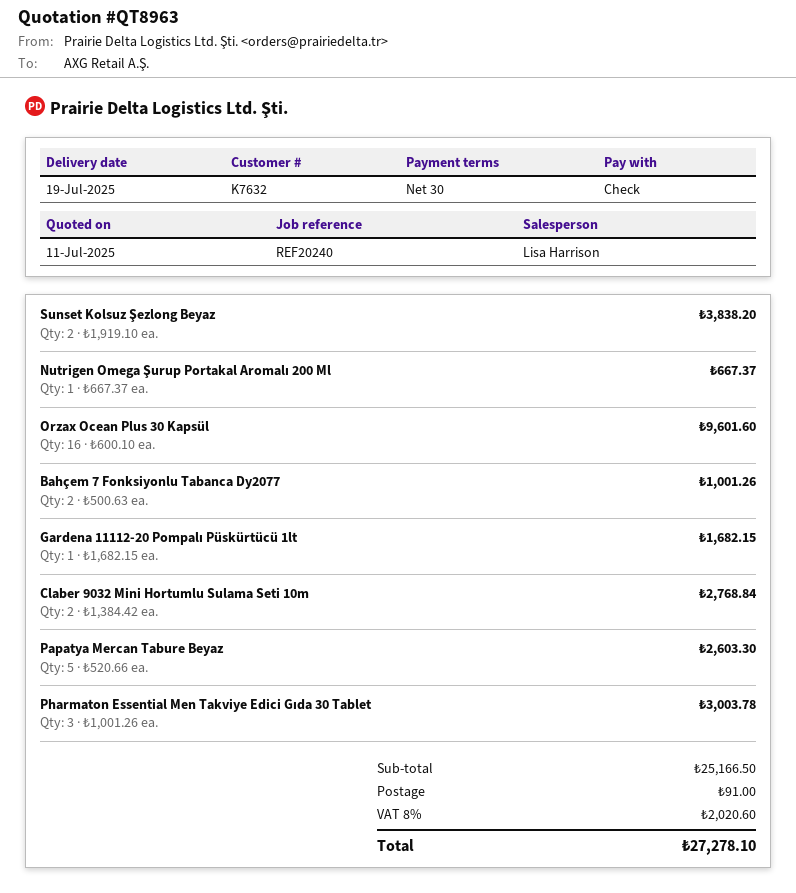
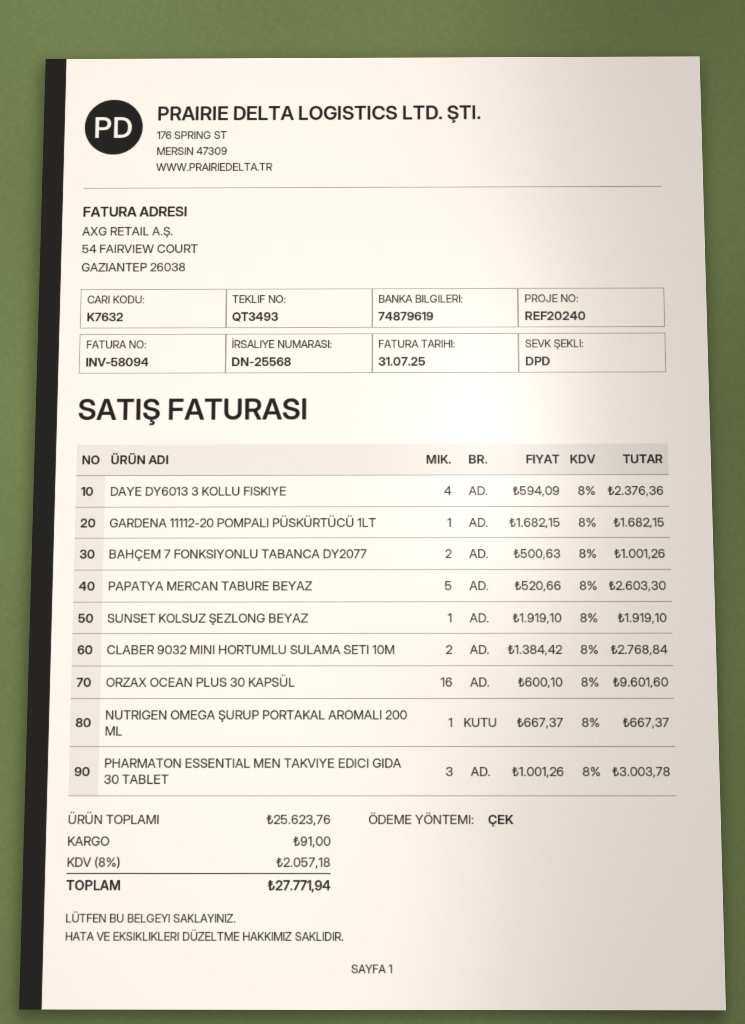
quote number: QT8963 -> QT3493
Sunset Kolsuz Şezlong Beyaz: 2 x 1919.10 = 3838.20 -> 1 x 1919.10 = 1919.10
DAYE DY6013 3 KOLLU FISKIYE: none -> 4 x 594.09 = 2376.36
subtotal: 25166.50 -> 25623.76
tax: 8% = 2020.60 -> 8% = 2057.18
total: 27278.10 -> 27771.94

